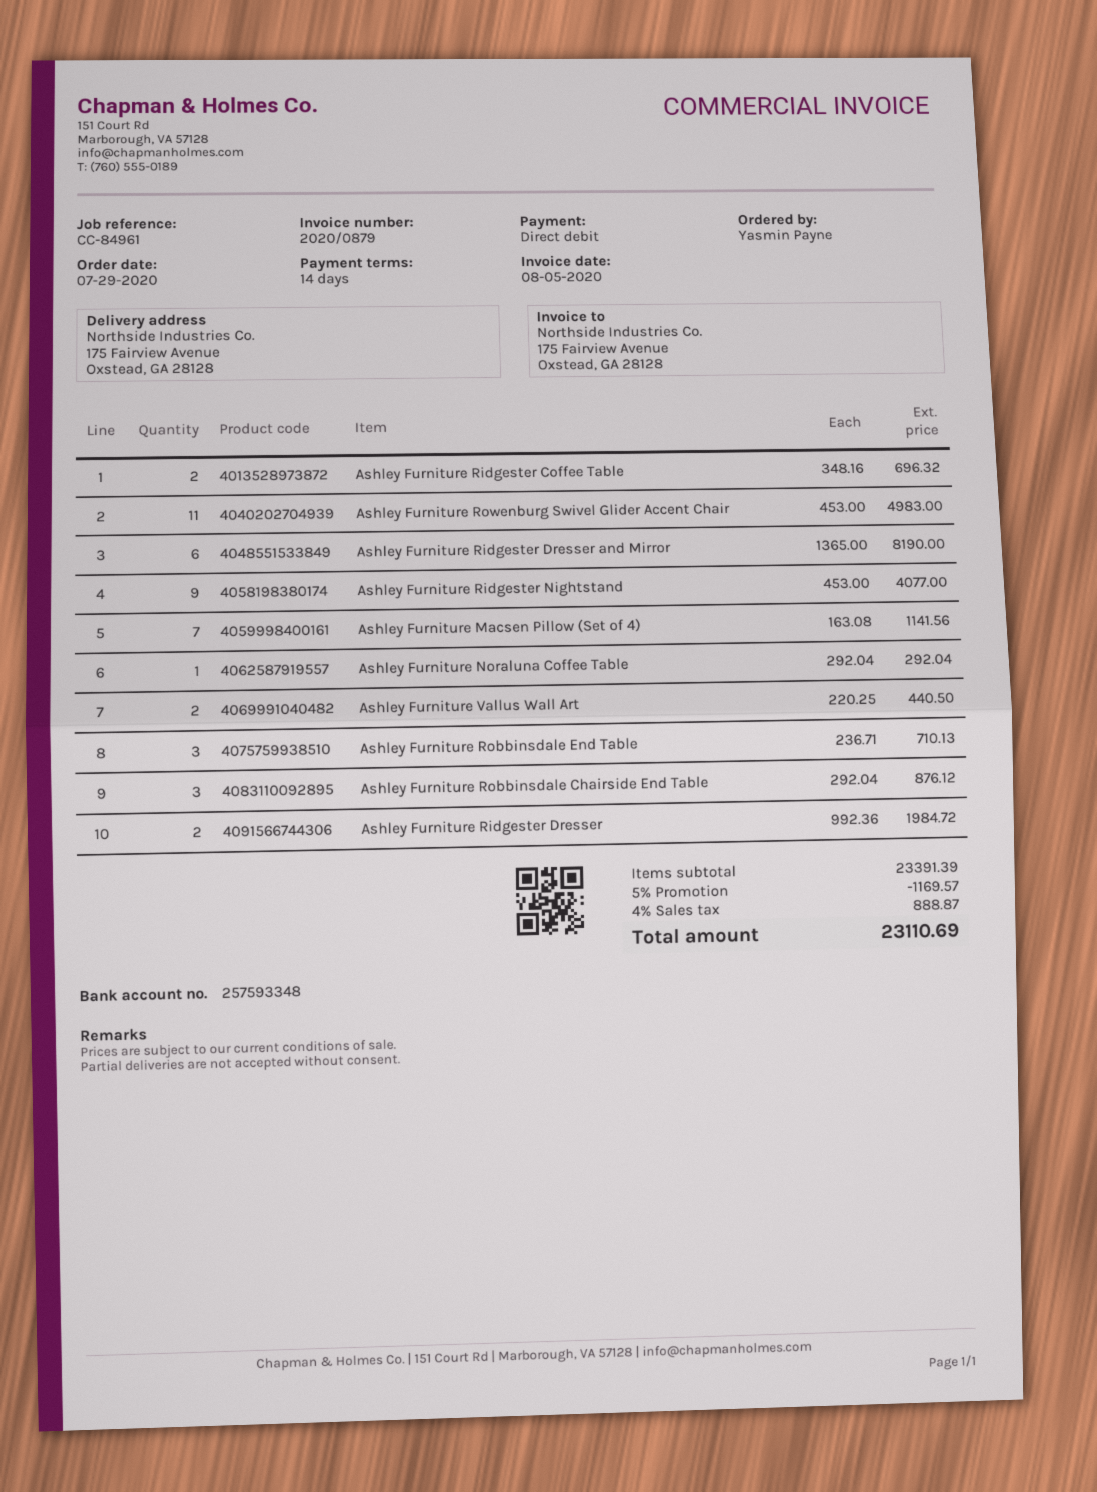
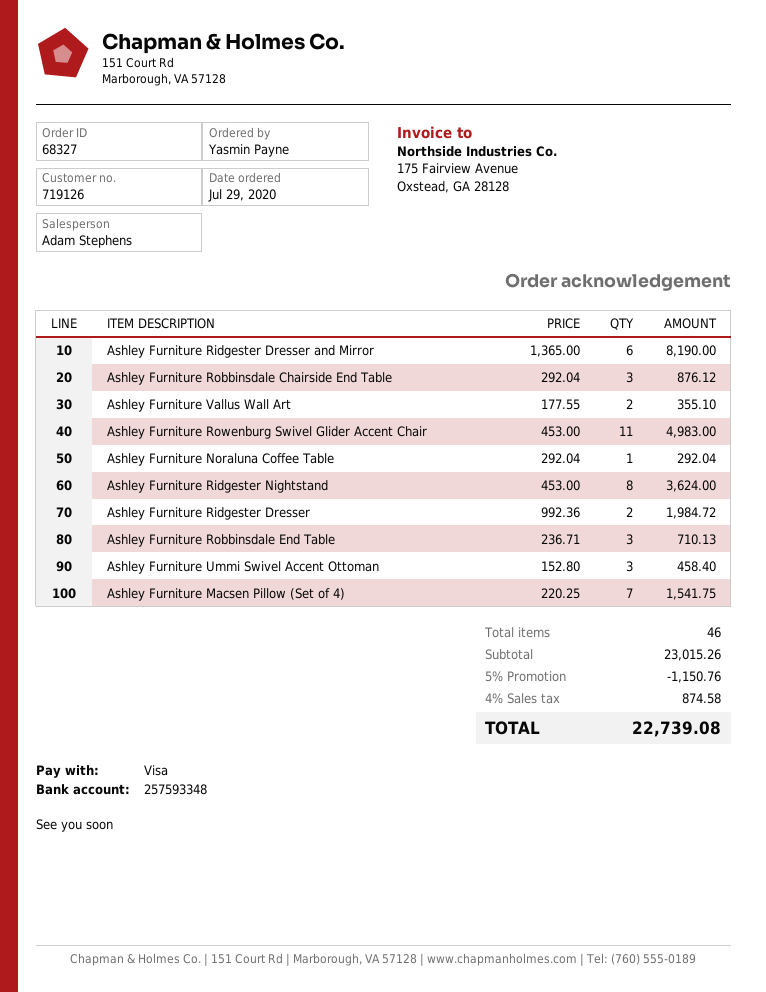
payment method: direct debit -> Visa
Ashley Furniture Ridgester Coffee Table: 2 x 348.16 = 696.32 -> none
Ashley Furniture Ridgester Nightstand: 9 x 453.00 = 4077.00 -> 8 x 453.00 = 3624.00
Ashley Furniture Macsen Pillow (Set of 4): 7 x 163.08 = 1141.56 -> 7 x 220.25 = 1541.75
Ashley Furniture Vallus Wall Art: 2 x 220.25 = 440.50 -> 2 x 177.55 = 355.10
Ashley Furniture Ummi Swivel Accent Ottoman: none -> 3 x 152.80 = 458.40
subtotal: 23391.39 -> 23015.26
discount: 5% = 1169.57 -> 5% = 1150.76
tax: 4% = 888.87 -> 4% = 874.58
total: 23110.69 -> 22739.08

